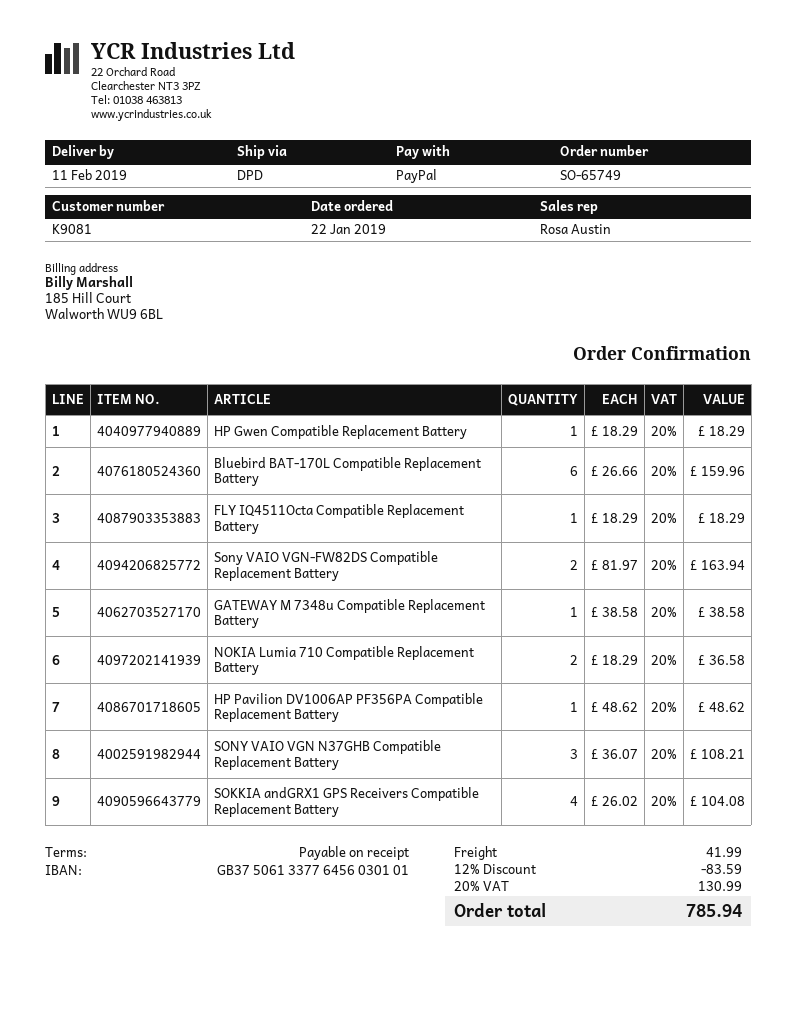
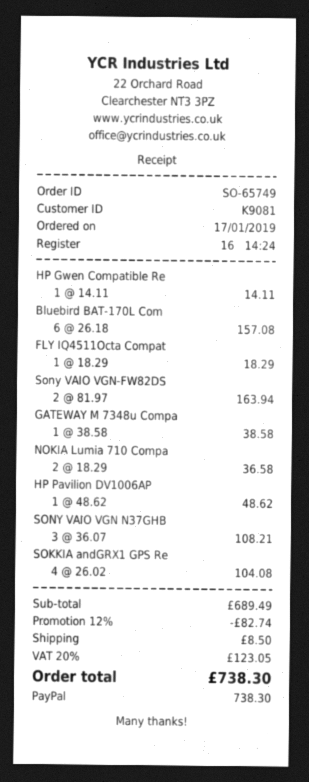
order date: 2019-01-22 -> 2019-01-17
HP Gwen Compatible Replacement Battery: 1 x 18.29 = 18.29 -> 1 x 14.11 = 14.11
Bluebird BAT-170L Compatible Replacement Battery: 6 x 26.66 = 159.96 -> 6 x 26.18 = 157.08
discount: 12% = 83.59 -> 12% = 82.74
shipping: 41.99 -> 8.50
tax: 20% = 130.99 -> 20% = 123.05
total: 785.94 -> 738.30

